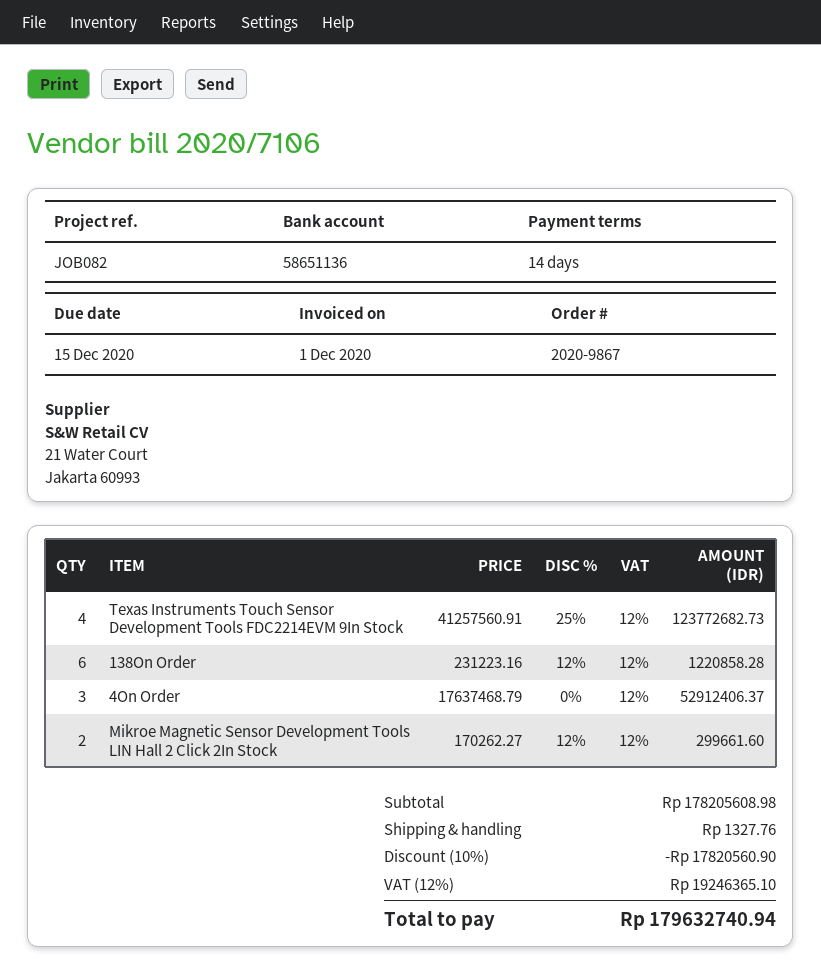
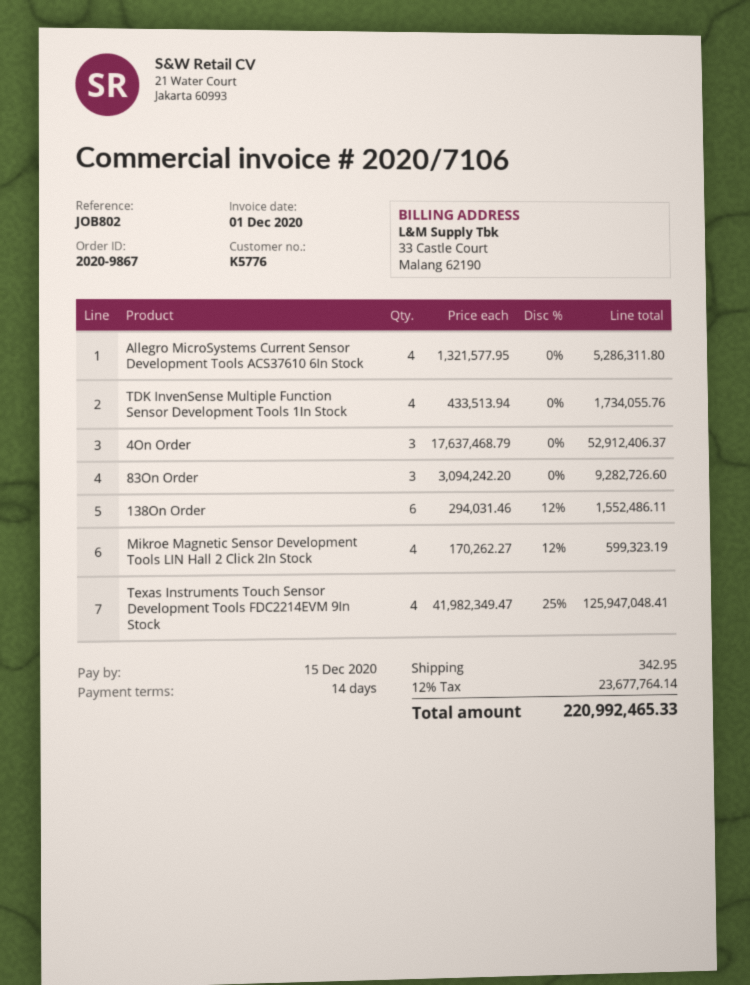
reference: JOB082 -> JOB802
Texas Instruments Touch Sensor Development Tools FDC2214EVM 9In Stock: 4 x 41257560.91 - 25% = 123772682.73 -> 4 x 41982349.47 - 25% = 125947048.41
138On Order: 6 x 231223.16 - 12% = 1220858.28 -> 6 x 294031.46 - 12% = 1552486.11
Mikroe Magnetic Sensor Development Tools LIN Hall 2 Click 2In Stock: 2 x 170262.27 - 12% = 299661.60 -> 4 x 170262.27 - 12% = 599323.19
Allegro MicroSystems Current Sensor Development Tools ACS37610 6In Stock: none -> 4 x 1321577.95 = 5286311.80
TDK InvenSense Multiple Function Sensor Development Tools 1In Stock: none -> 4 x 433513.94 = 1734055.76
83On Order: none -> 3 x 3094242.20 = 9282726.60
discount: 10% = 17820560.90 -> none
shipping: 1327.76 -> 342.95
tax: 12% = 19246365.10 -> 12% = 23677764.14
total: 179632740.94 -> 220992465.33

